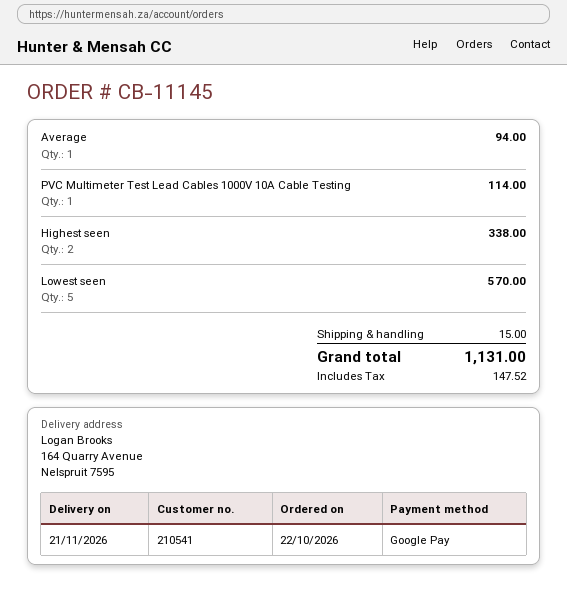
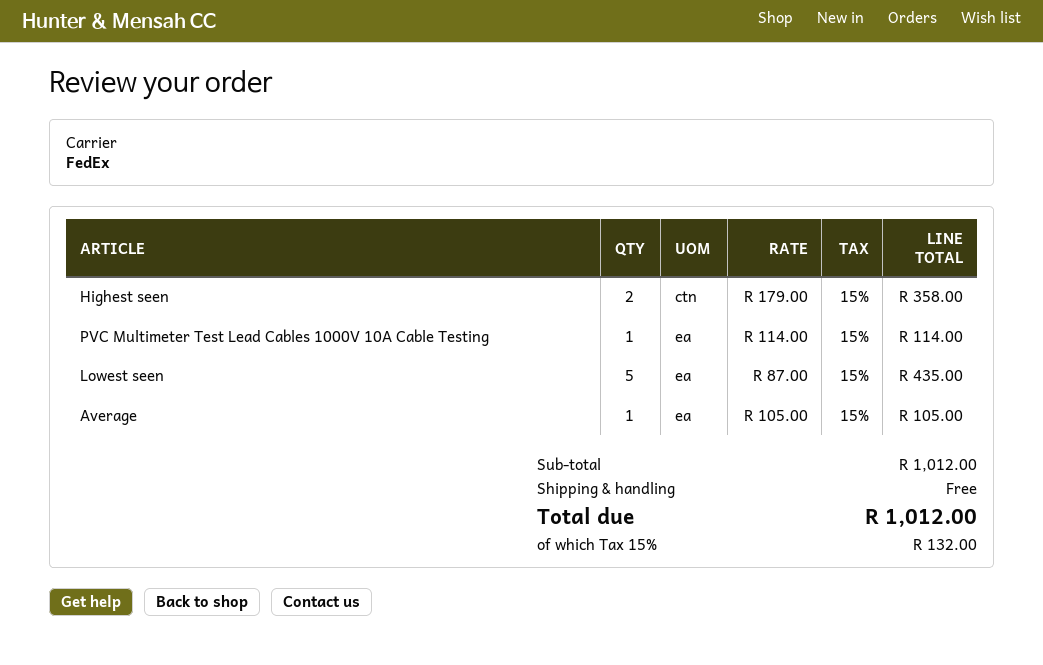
Average: 1 for 94.00 -> 1 for 105.00
Highest seen: 2 for 338.00 -> 2 for 358.00
Lowest seen: 5 for 570.00 -> 5 for 435.00
shipping: 15.00 -> 0.00
tax: 147.52 -> 132.00
total: 1131.00 -> 1012.00

